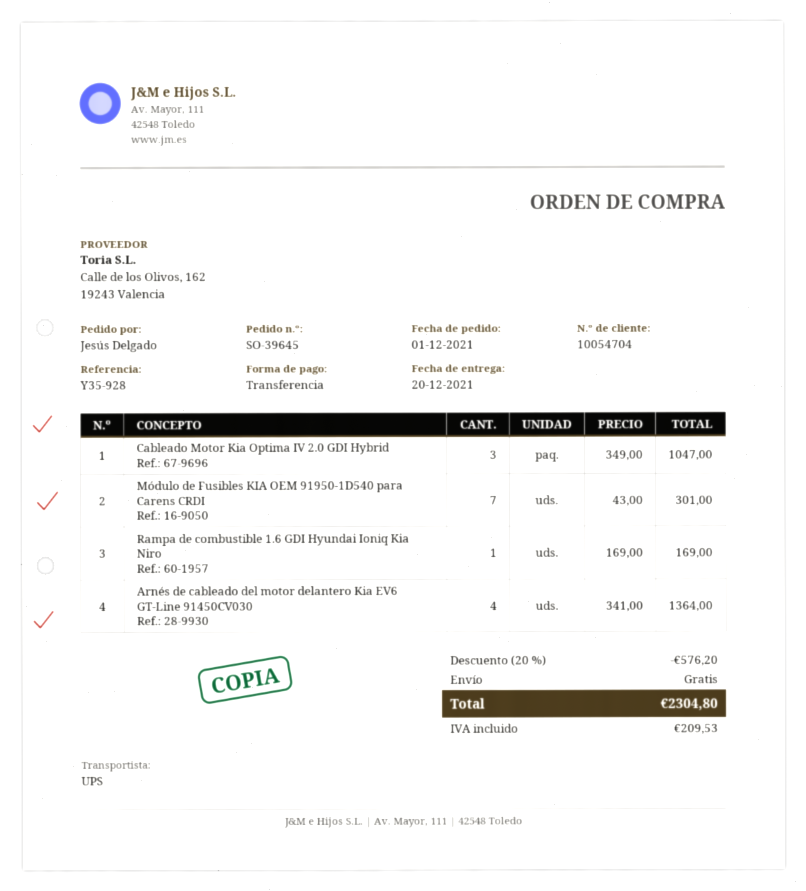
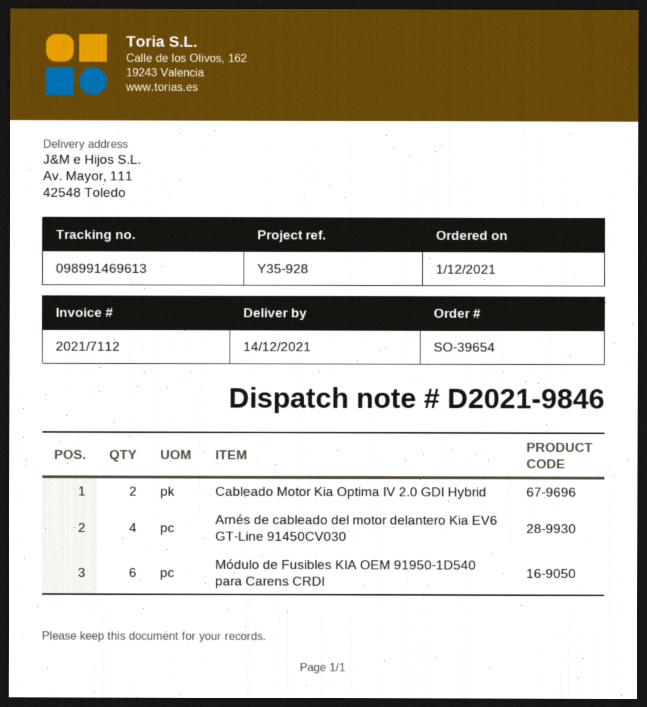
order number: SO-39645 -> SO-39654
delivery date: 2021-12-20 -> 2021-12-14
Cableado Motor Kia Optima IV 2.0 GDI Hybrid: 3 -> 2
Módulo de Fusibles KIA OEM 91950-1D540 para Carens CRDI: 7 -> 6
Rampa de combustible 1.6 GDI Hyundai Ioniq Kia Niro: 1 -> none

